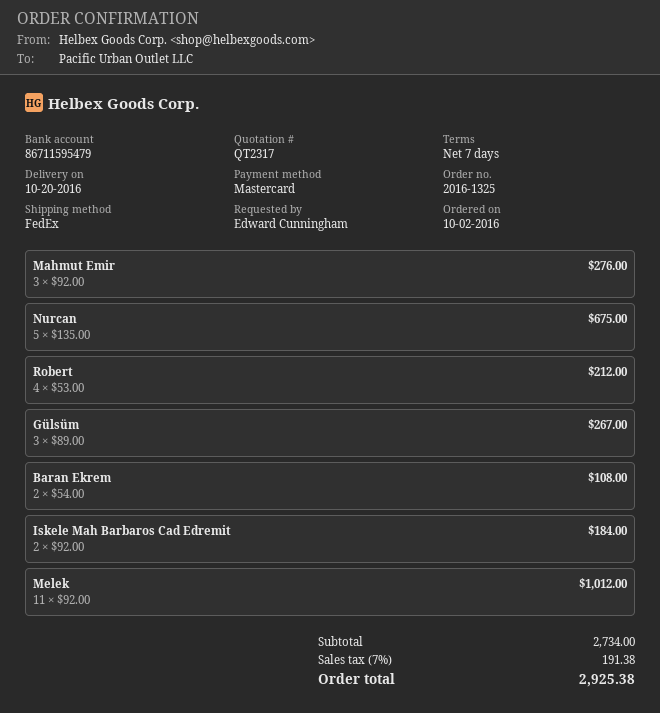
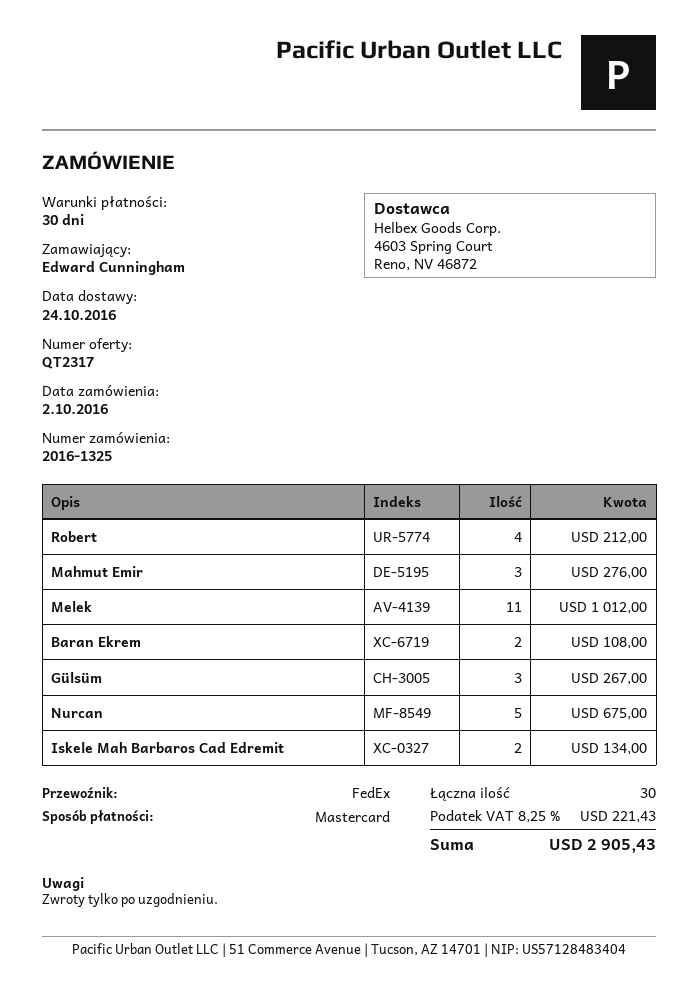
delivery date: 2016-10-20 -> 2016-10-24
payment terms: 7 days -> 30 days
Iskele Mah Barbaros Cad Edremit: 2 for 184.00 -> 2 for 134.00
tax: 7% = 191.38 -> 8.25% = 221.43
total: 2925.38 -> 2905.43

